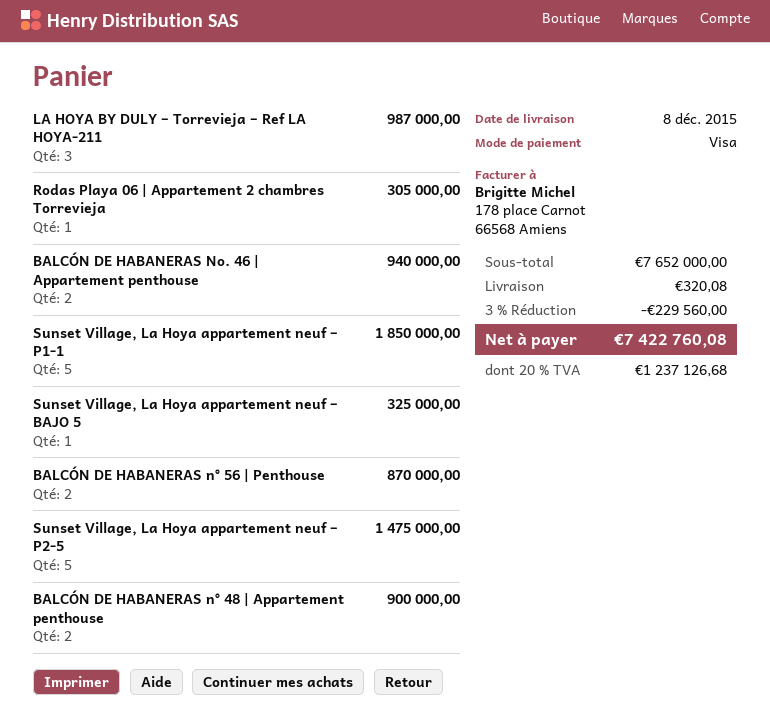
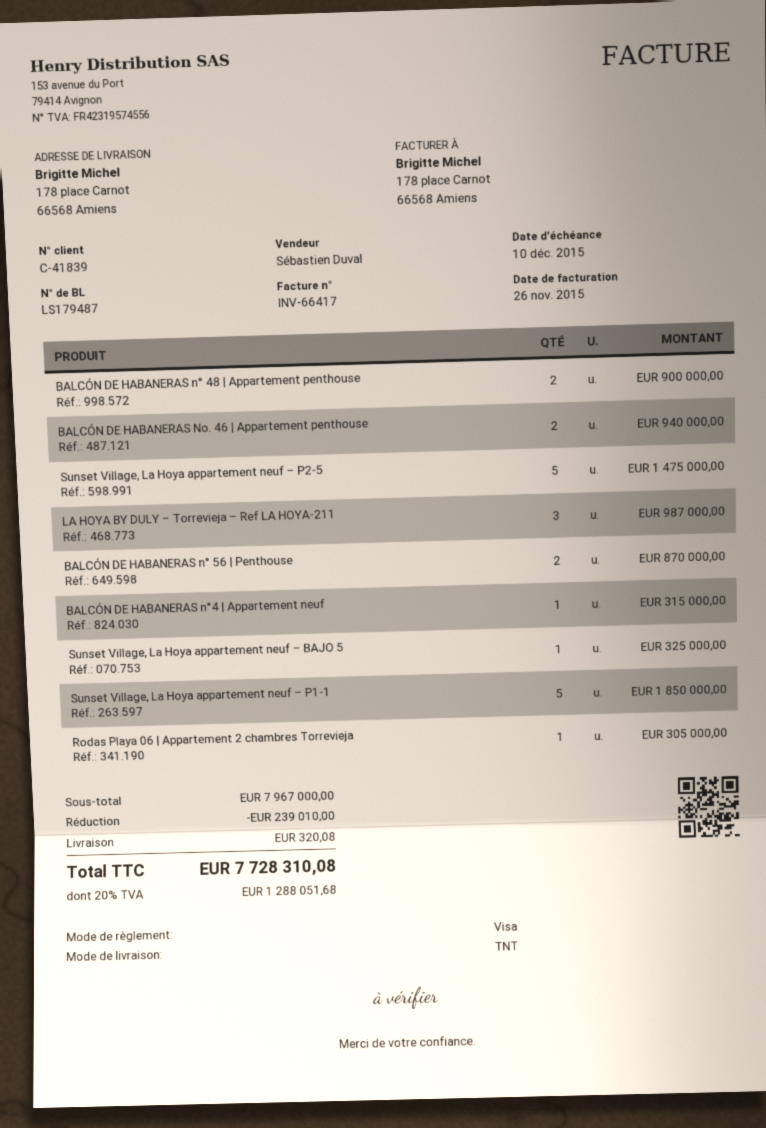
BALCÓN DE HABANERAS n°4 | Appartement neuf: none -> 1 for 315000.00
subtotal: 7652000.00 -> 7967000.00
discount: 229560.00 -> 239010.00
tax: 20% = 1237126.68 -> 20% = 1288051.68
total: 7422760.08 -> 7728310.08

